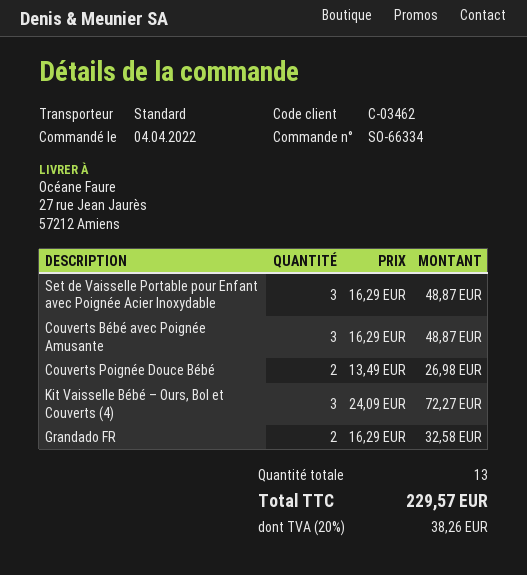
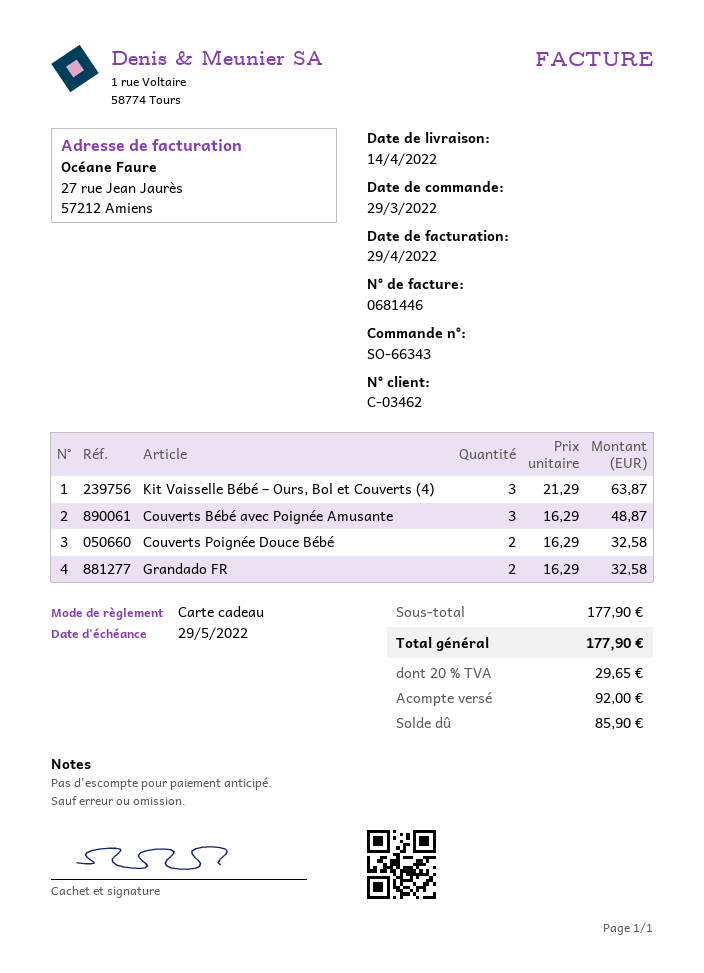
order number: SO-66334 -> SO-66343
order date: 2022-04-04 -> 2022-03-29
Set de Vaisselle Portable pour Enfant avec Poignée Acier Inoxydable: 3 x 16.29 = 48.87 -> none
Couverts Poignée Douce Bébé: 2 x 13.49 = 26.98 -> 2 x 16.29 = 32.58
Kit Vaisselle Bébé – Ours, Bol et Couverts (4): 3 x 24.09 = 72.27 -> 3 x 21.29 = 63.87
tax: 20% = 38.26 -> 20% = 29.65
total: 229.57 -> 177.90

